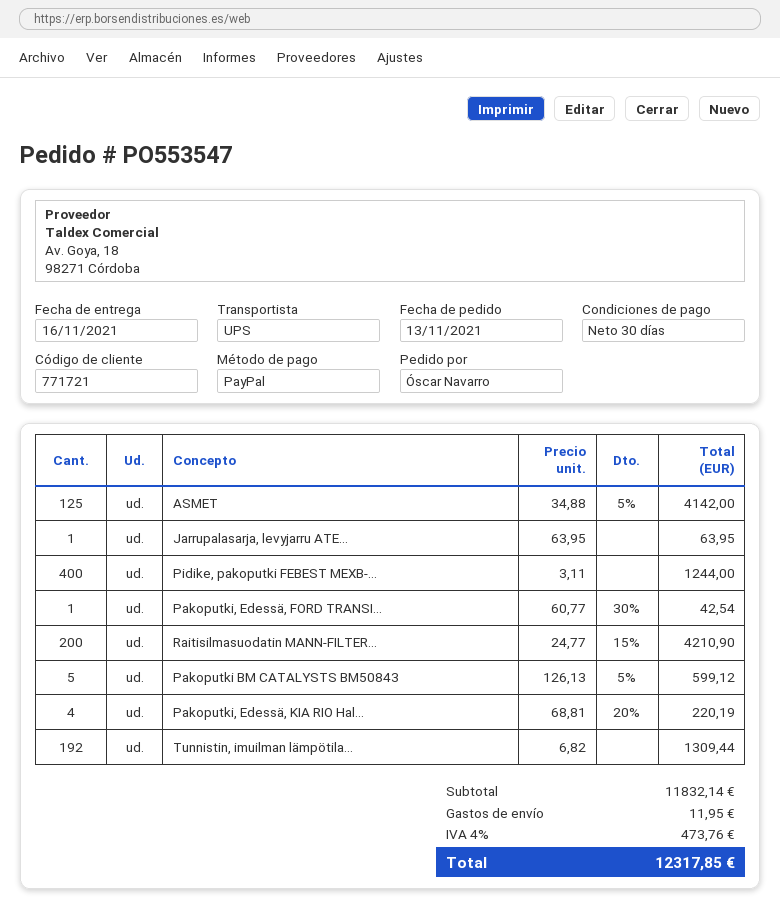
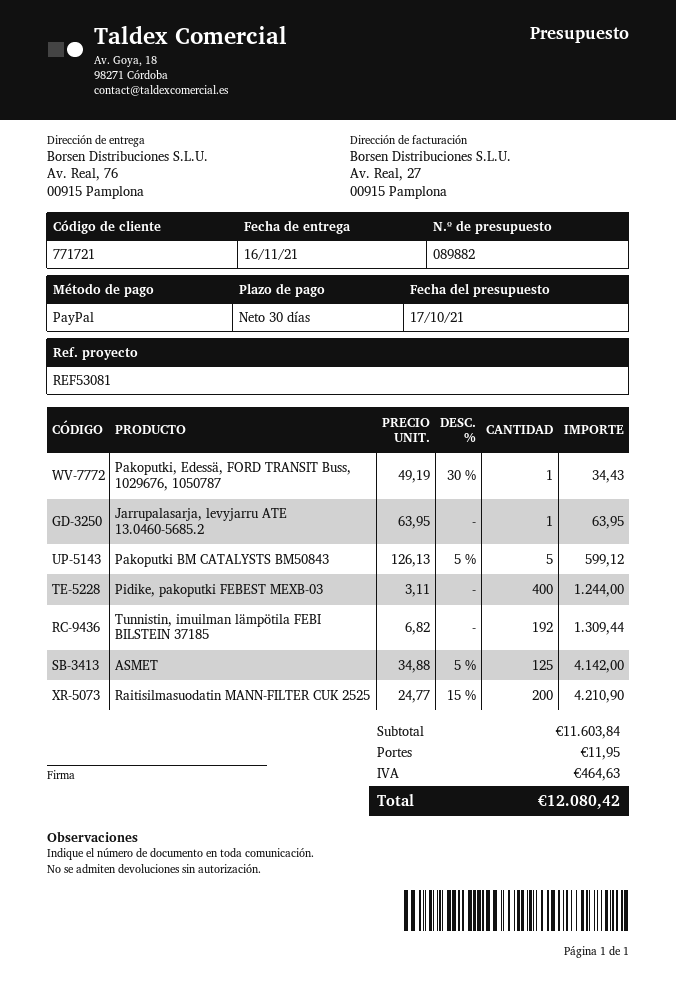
Pakoputki, Edessä, FORD TRANSI...: 1 x 60.77 - 30% = 42.54 -> 1 x 49.19 - 30% = 34.43
Pakoputki, Edessä, KIA RIO Hal...: 4 x 68.81 - 20% = 220.19 -> none
subtotal: 11832.14 -> 11603.84
tax: 473.76 -> 464.63
total: 12317.85 -> 12080.42

